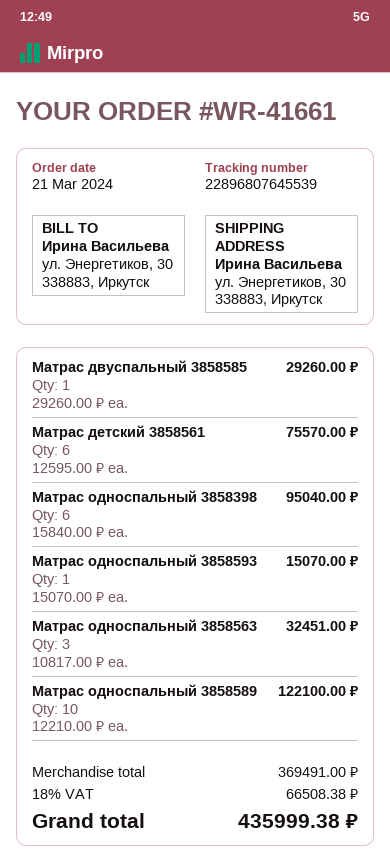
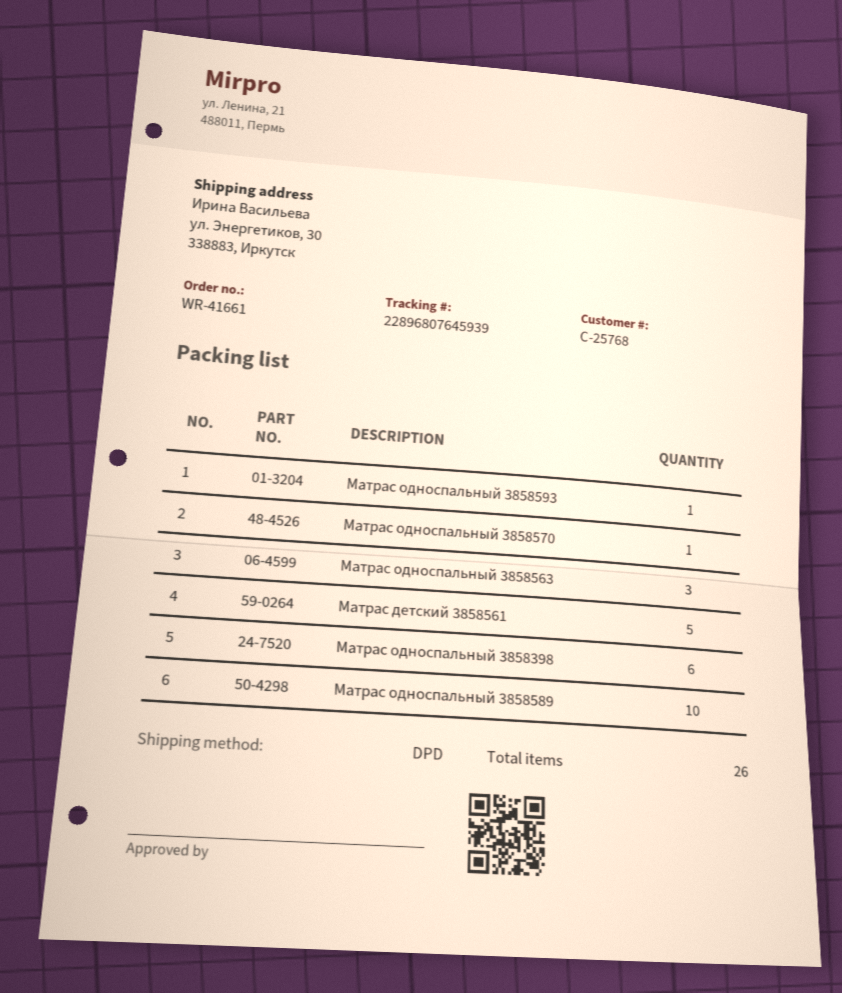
tracking number: 22896807645539 -> 22896807645939
Матрас двуспальный 3858585: 1 -> none
Матрас детский 3858561: 6 -> 5
Матрас односпальный 3858570: none -> 1

